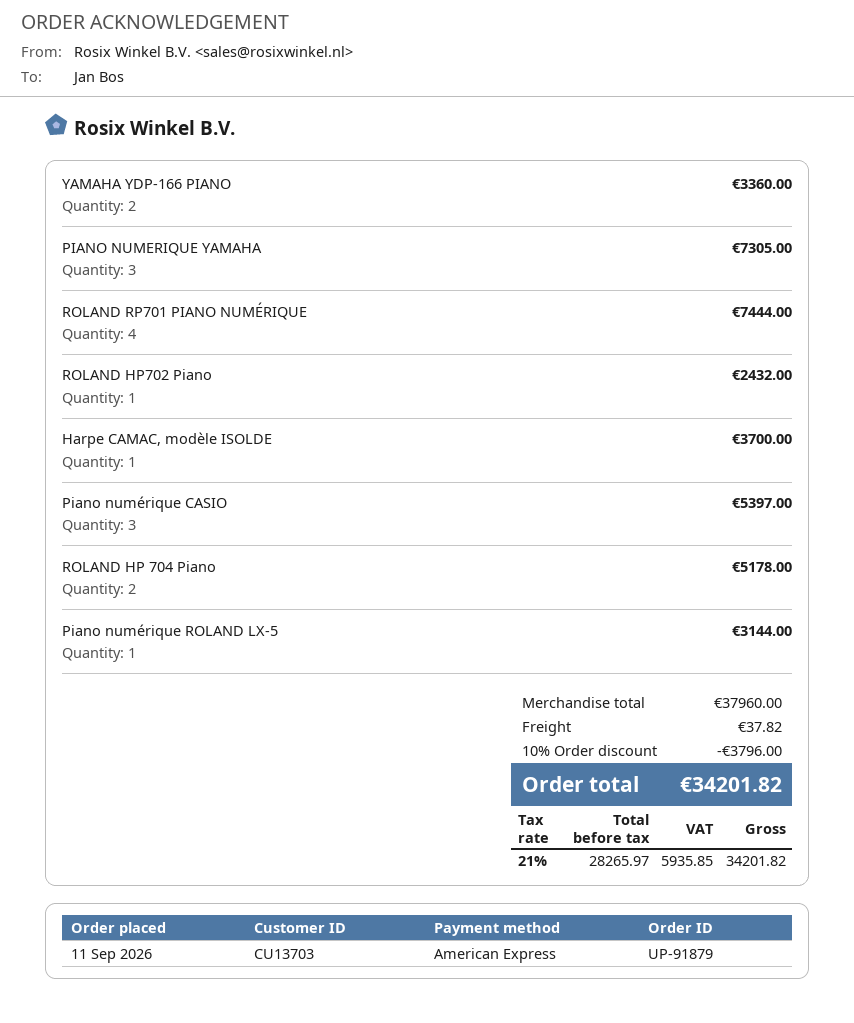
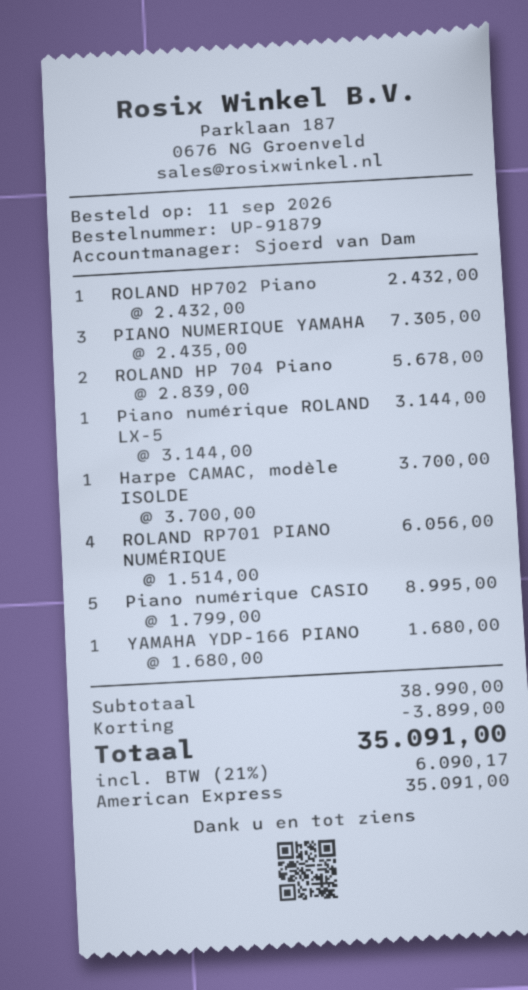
YAMAHA YDP-166 PIANO: 2 for 3360.00 -> 1 for 1680.00
ROLAND RP701 PIANO NUMÉRIQUE: 4 for 7444.00 -> 4 for 6056.00
Piano numérique CASIO: 3 for 5397.00 -> 5 for 8995.00
ROLAND HP 704 Piano: 2 for 5178.00 -> 2 for 5678.00
subtotal: 37960.00 -> 38990.00
discount: 3796.00 -> 3899.00
shipping: 37.82 -> none
tax: 21% = 5935.85 -> 21% = 6090.17
total: 34201.82 -> 35091.00

